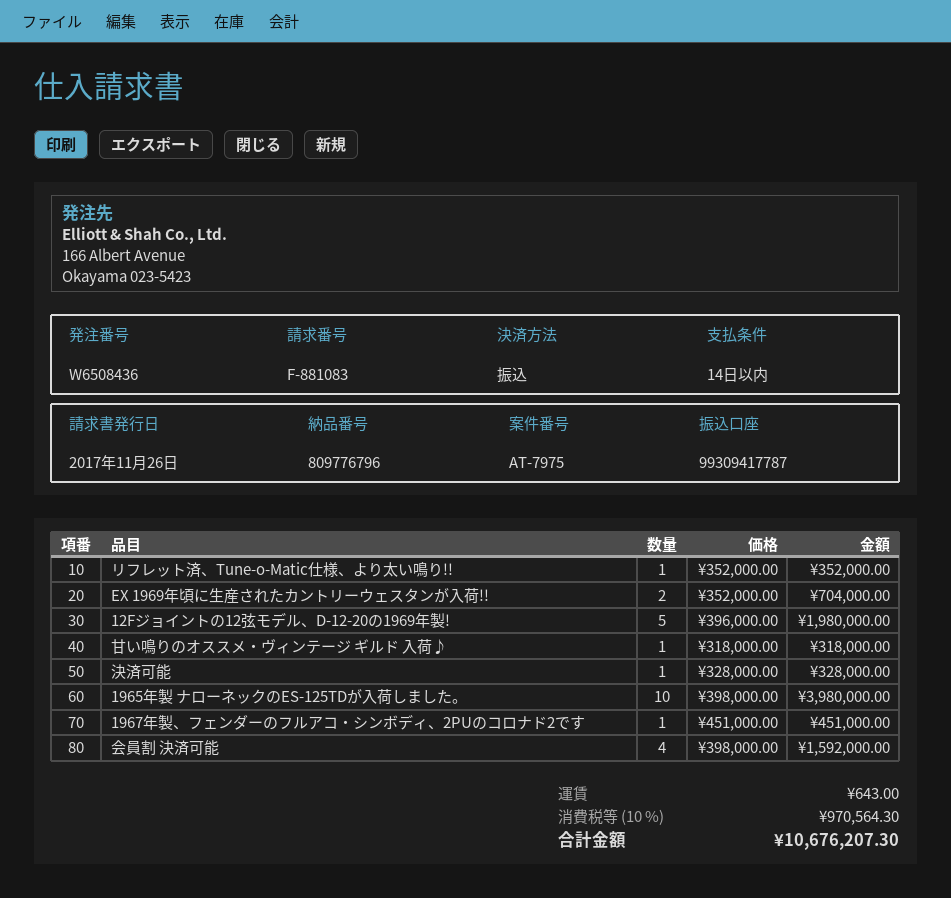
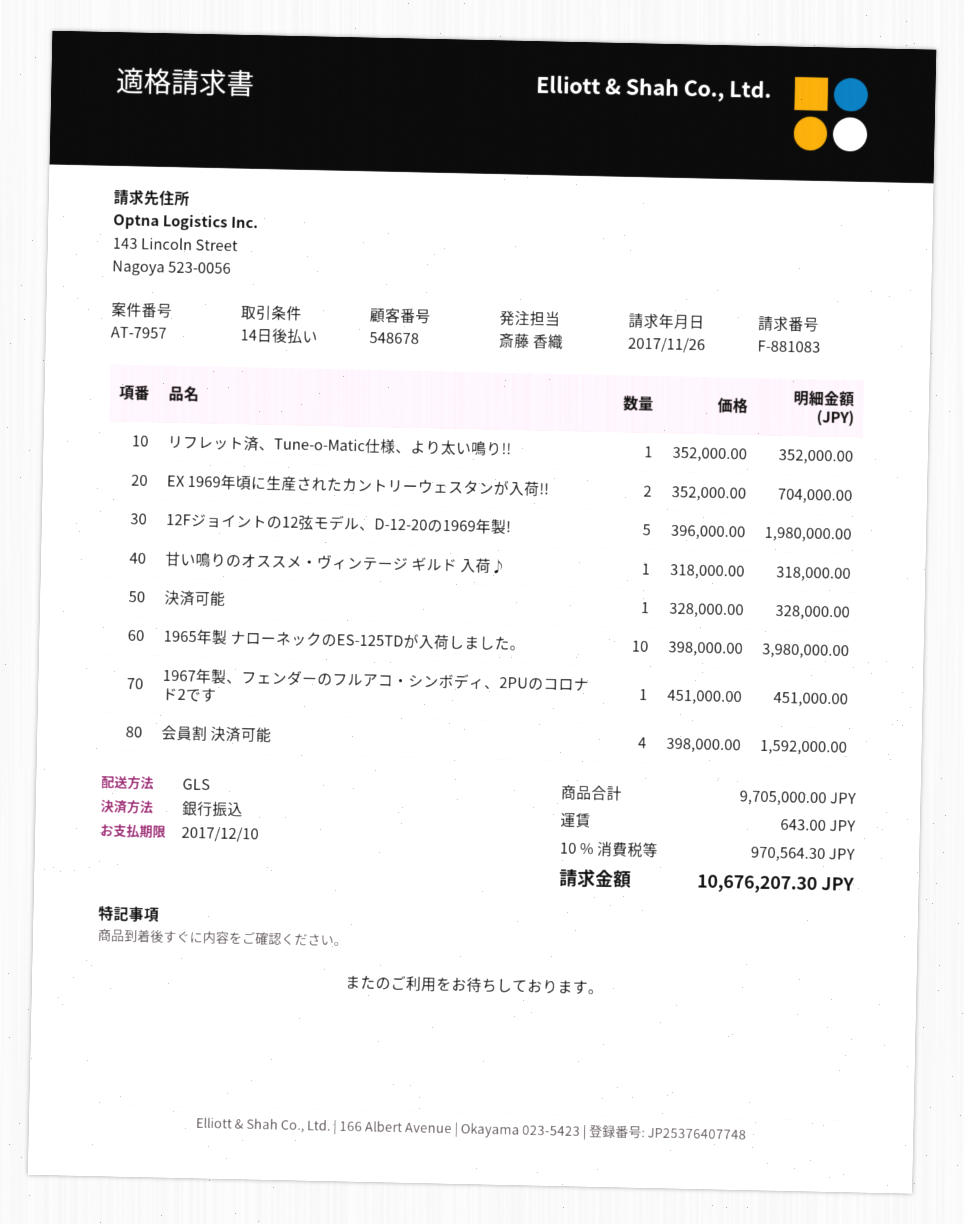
reference: AT-7975 -> AT-7957

